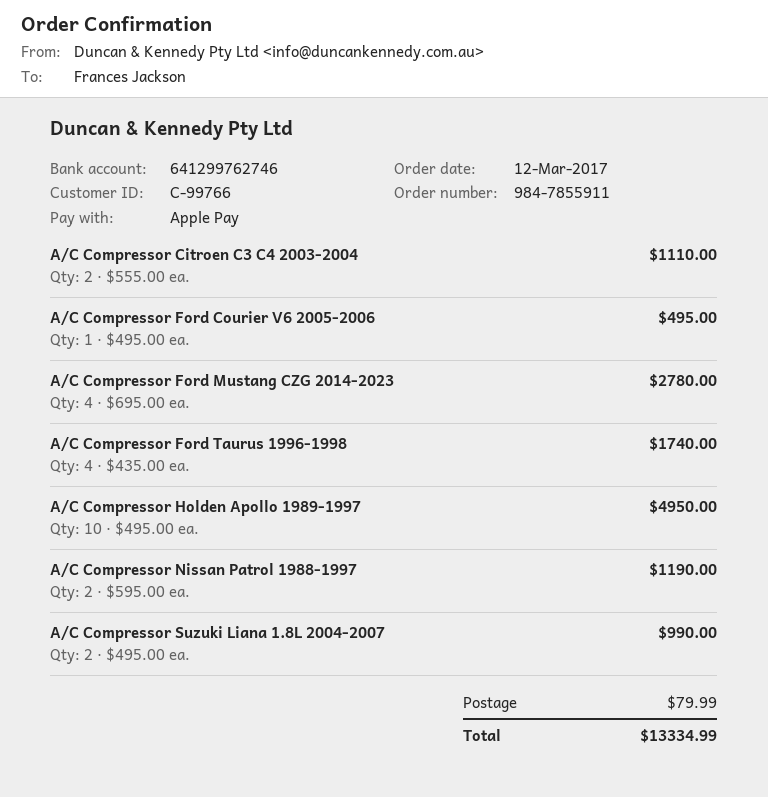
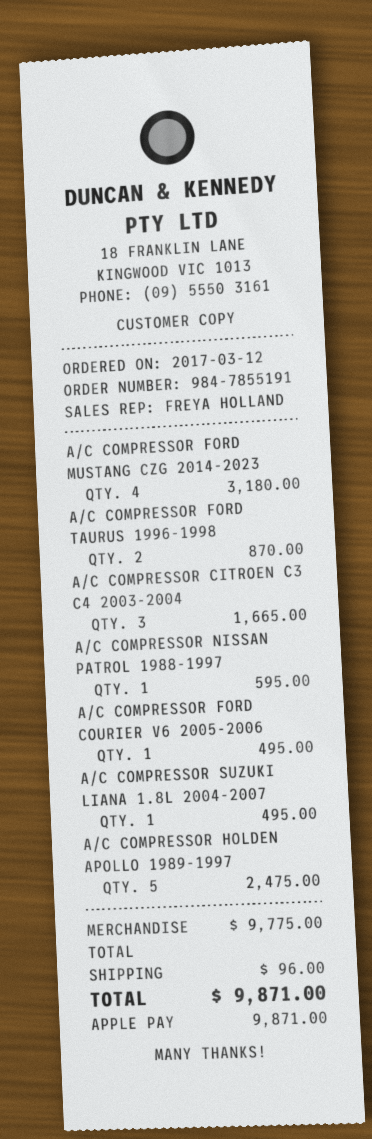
order number: 984-7855911 -> 984-7855191
A/C Compressor Citroen C3 C4 2003-2004: 2 for 1110.00 -> 3 for 1665.00
A/C Compressor Ford Mustang CZG 2014-2023: 4 for 2780.00 -> 4 for 3180.00
A/C Compressor Ford Taurus 1996-1998: 4 for 1740.00 -> 2 for 870.00
A/C Compressor Holden Apollo 1989-1997: 10 for 4950.00 -> 5 for 2475.00
A/C Compressor Nissan Patrol 1988-1997: 2 for 1190.00 -> 1 for 595.00
A/C Compressor Suzuki Liana 1.8L 2004-2007: 2 for 990.00 -> 1 for 495.00
shipping: 79.99 -> 96.00
total: 13334.99 -> 9871.00

